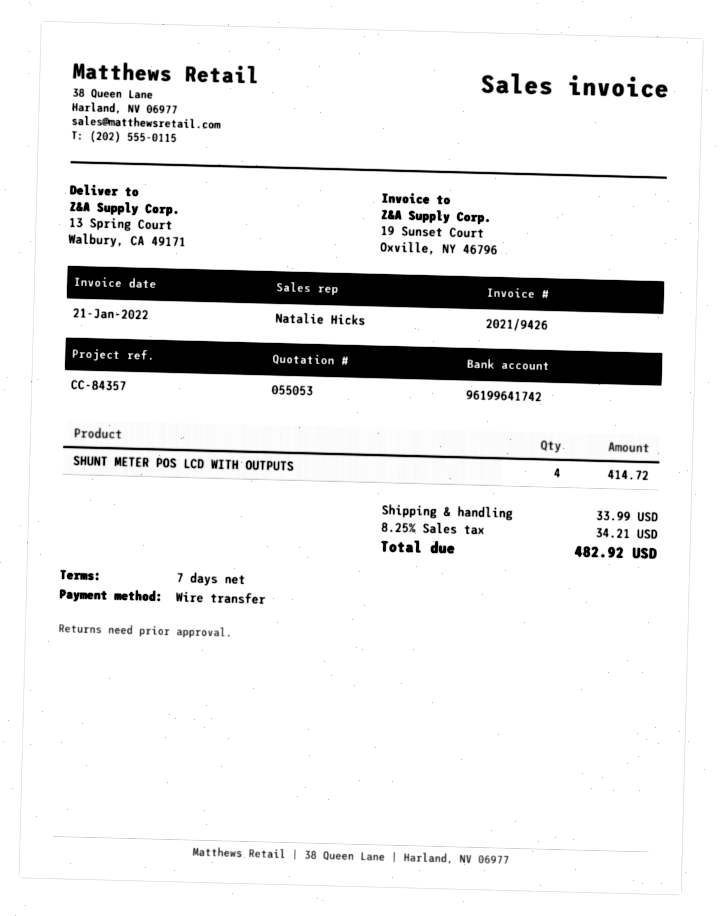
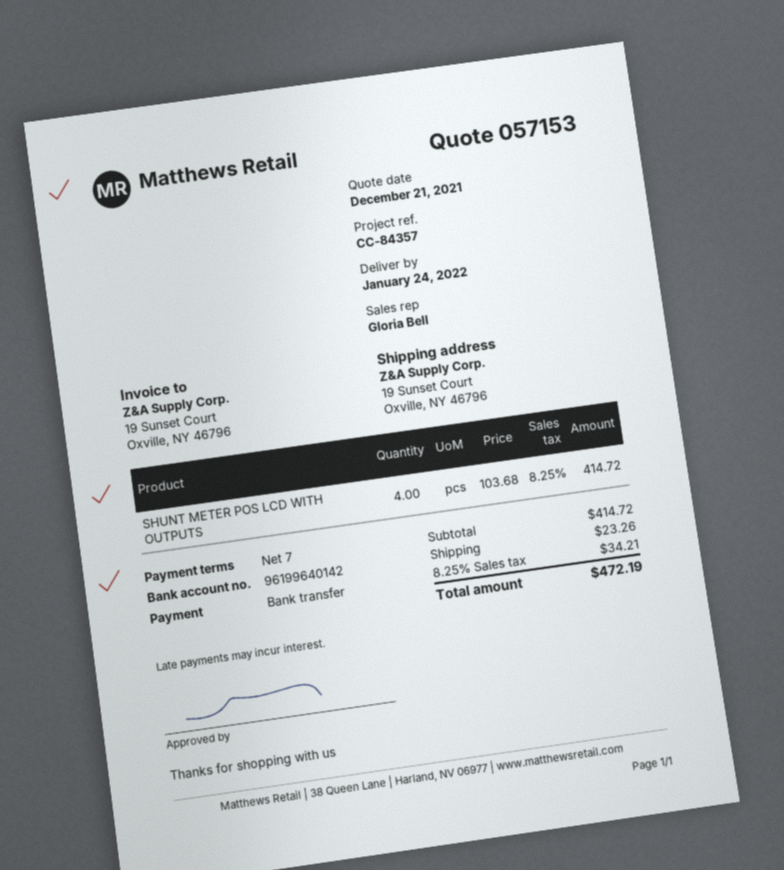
quote number: 055053 -> 057153
sales rep: Natalie Hicks -> Gloria Bell
bank account: 96199641742 -> 96199640142
ship to: 13 Spring Court, Walbury, CA 49171 -> 19 Sunset Court, Oxville, NY 46796
shipping: 33.99 -> 23.26
total: 482.92 -> 472.19

